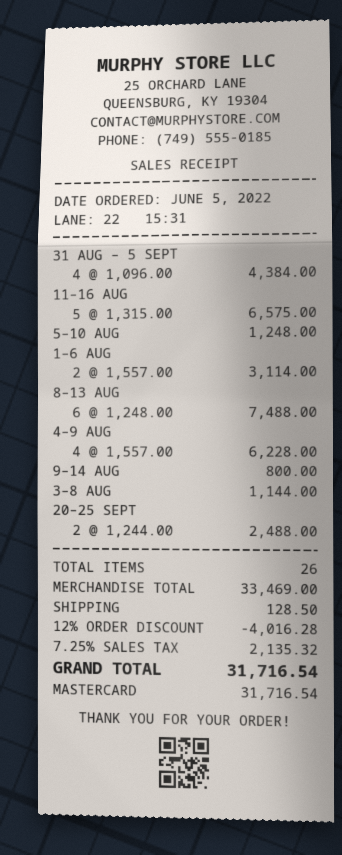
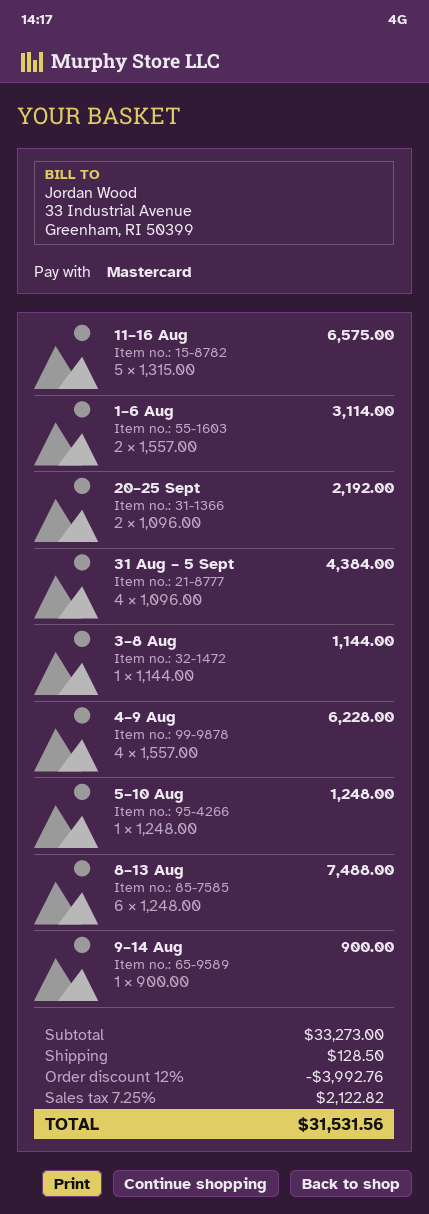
9–14 AUG: 1 x 800.00 = 800.00 -> 1 x 900.00 = 900.00
20–25 SEPT: 2 x 1244.00 = 2488.00 -> 2 x 1096.00 = 2192.00
subtotal: 33469.00 -> 33273.00
discount: 12% = 4016.28 -> 12% = 3992.76
tax: 7.25% = 2135.32 -> 7.25% = 2122.82
total: 31716.54 -> 31531.56

